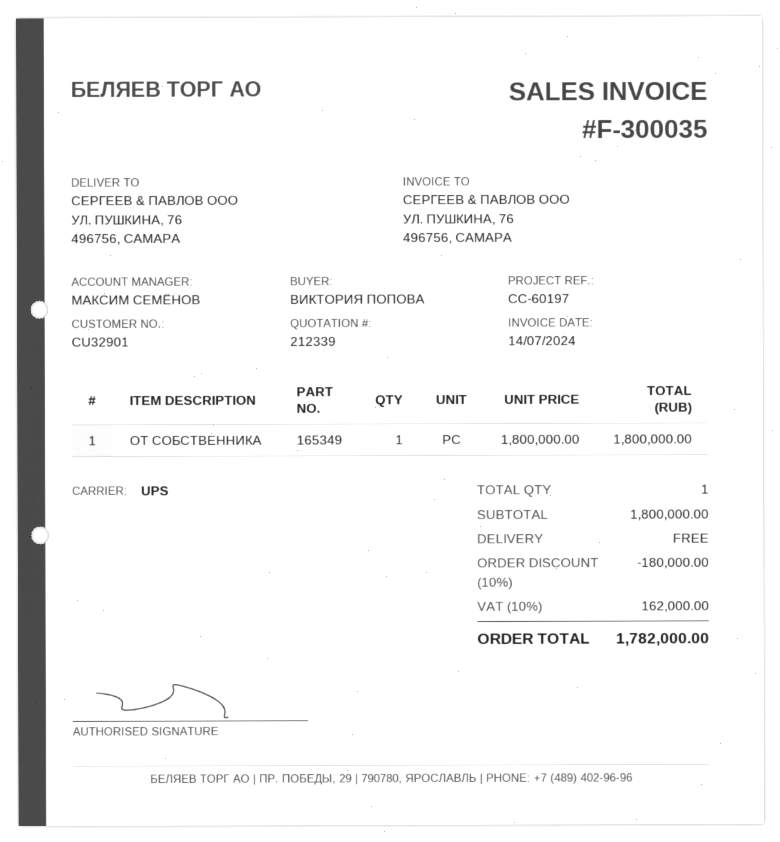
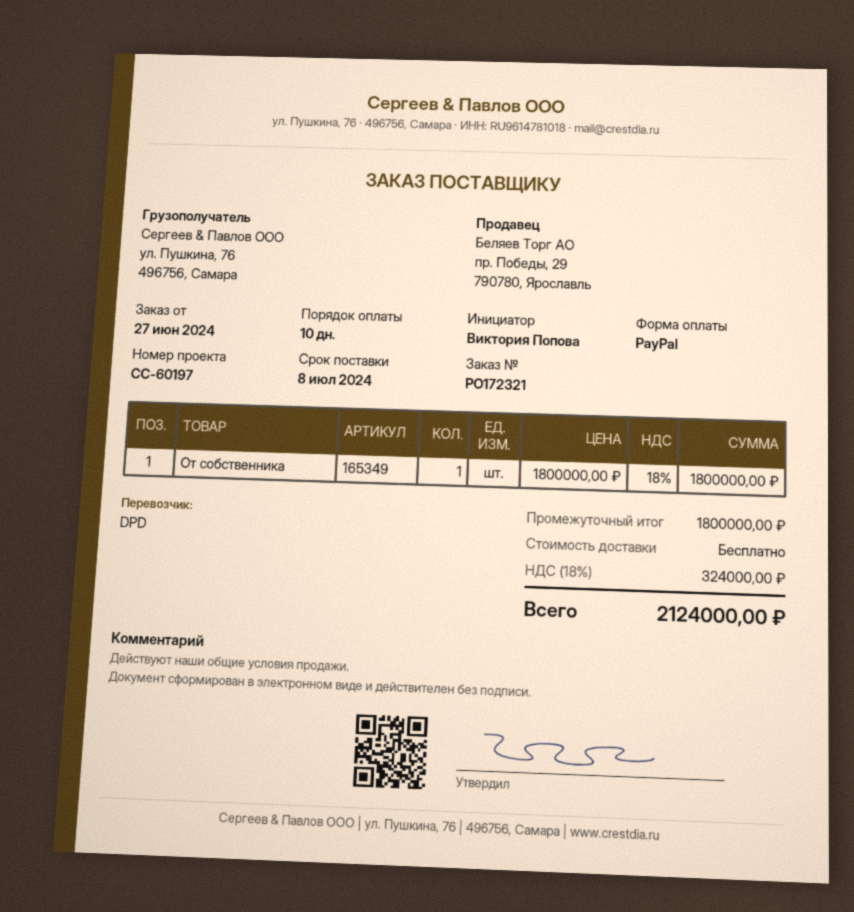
shipping method: UPS -> DPD
discount: 10% = 180000.00 -> none
tax: 10% = 162000.00 -> 18% = 324000.00
total: 1782000.00 -> 2124000.00

